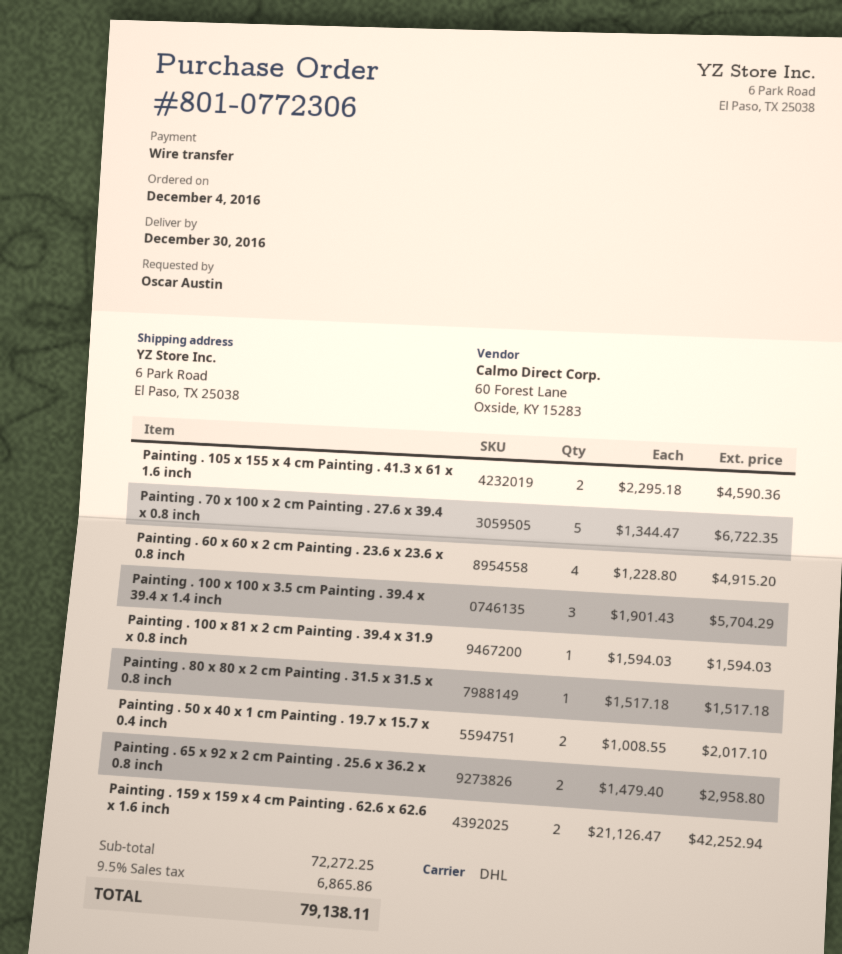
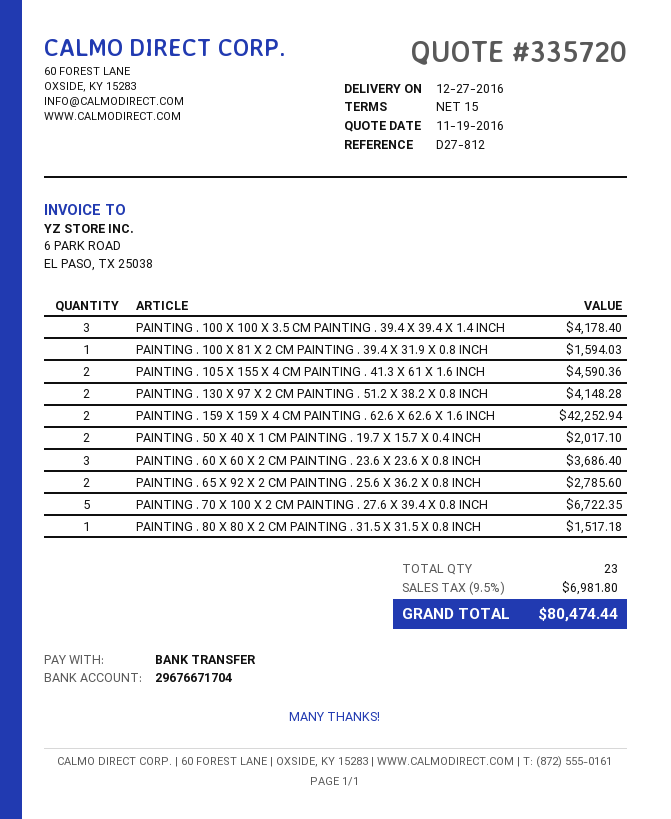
delivery date: 2016-12-30 -> 2016-12-27
Painting . 60 x 60 x 2 cm Painting . 23.6 x 23.6 x 0.8 inch: 4 for 4915.20 -> 3 for 3686.40
Painting . 100 x 100 x 3.5 cm Painting . 39.4 x 39.4 x 1.4 inch: 3 for 5704.29 -> 3 for 4178.40
Painting . 65 x 92 x 2 cm Painting . 25.6 x 36.2 x 0.8 inch: 2 for 2958.80 -> 2 for 2785.60
PAINTING . 130 X 97 X 2 CM PAINTING . 51.2 X 38.2 X 0.8 INCH: none -> 2 for 4148.28
tax: 9.5% = 6865.86 -> 9.5% = 6981.80
total: 79138.11 -> 80474.44

